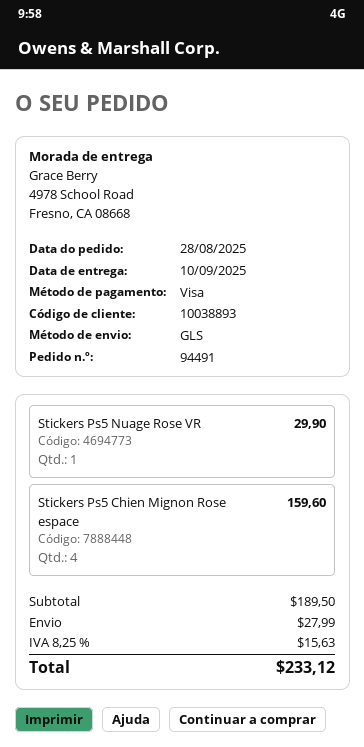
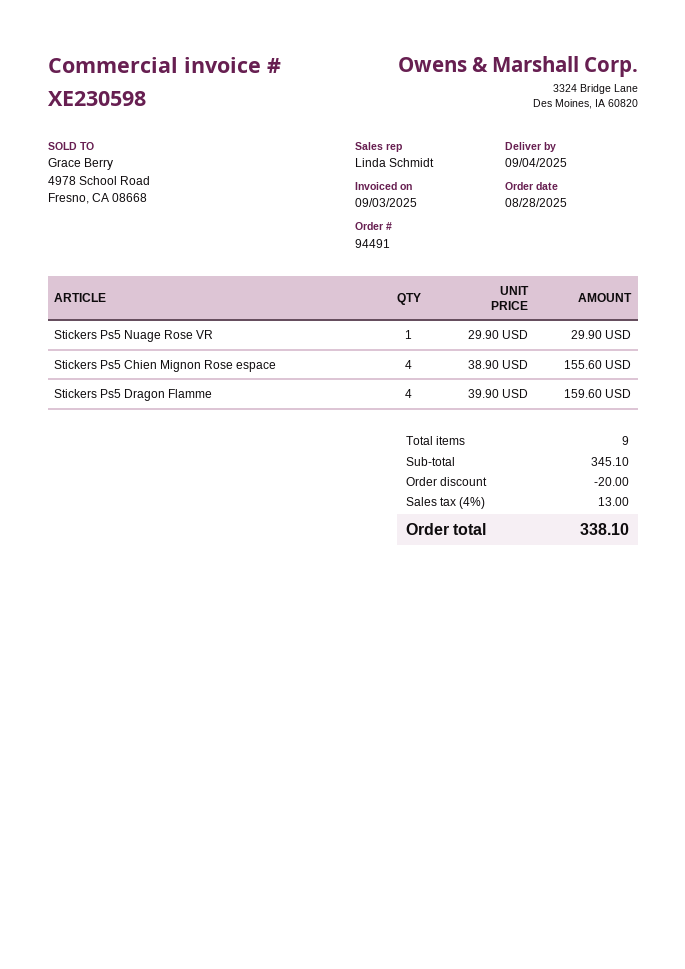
delivery date: 2025-09-10 -> 2025-09-04
Stickers Ps5 Chien Mignon Rose espace: 4 for 159.60 -> 4 for 155.60
Stickers Ps5 Dragon Flamme: none -> 4 for 159.60
subtotal: 189.50 -> 345.10
discount: none -> 20.00
shipping: 27.99 -> none
tax: 8.25% = 15.63 -> 4% = 13.00
total: 233.12 -> 338.10

